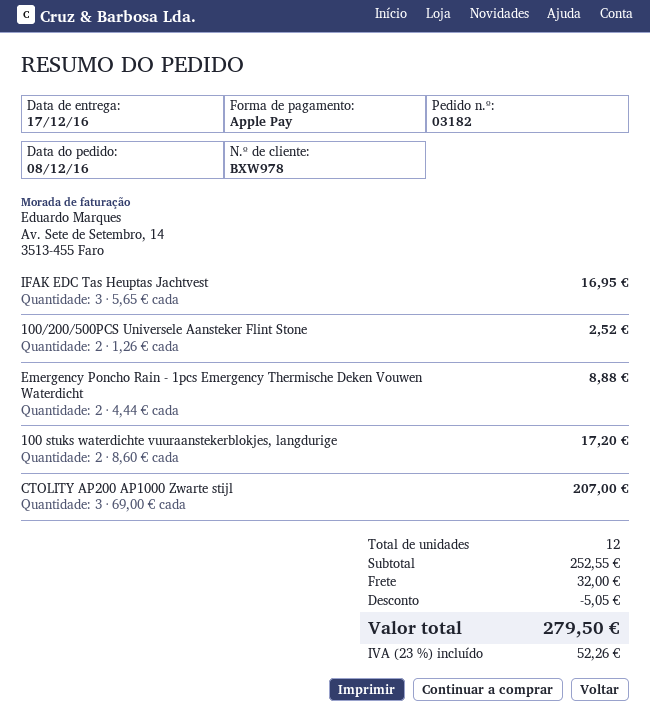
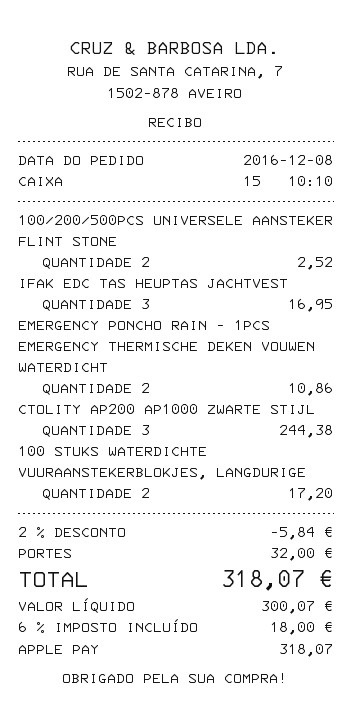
Emergency Poncho Rain - 1pcs Emergency Thermische Deken Vouwen Waterdicht: 2 for 8.88 -> 2 for 10.86
CTOLITY AP200 AP1000 Zwarte stijl: 3 for 207.00 -> 3 for 244.38
discount: 5.05 -> 5.84
tax: 23% = 52.26 -> 6% = 18.00
total: 279.50 -> 318.07

